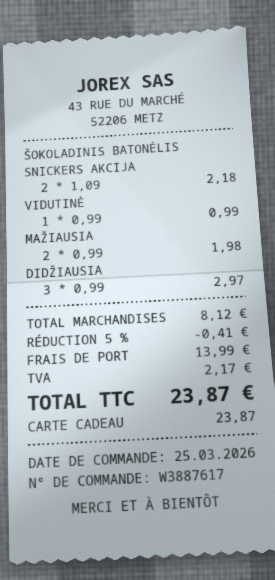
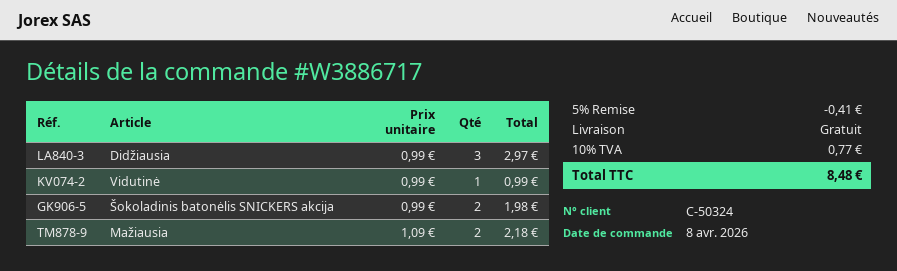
order number: W3887617 -> W3886717
order date: 2026-03-25 -> 2026-04-08
ŠOKOLADINIS BATONĖLIS SNICKERS AKCIJA: 2 x 1.09 = 2.18 -> 2 x 0.99 = 1.98
MAŽIAUSIA: 2 x 0.99 = 1.98 -> 2 x 1.09 = 2.18
shipping: 13.99 -> 0.00
tax: 2.17 -> 0.77
total: 23.87 -> 8.48

